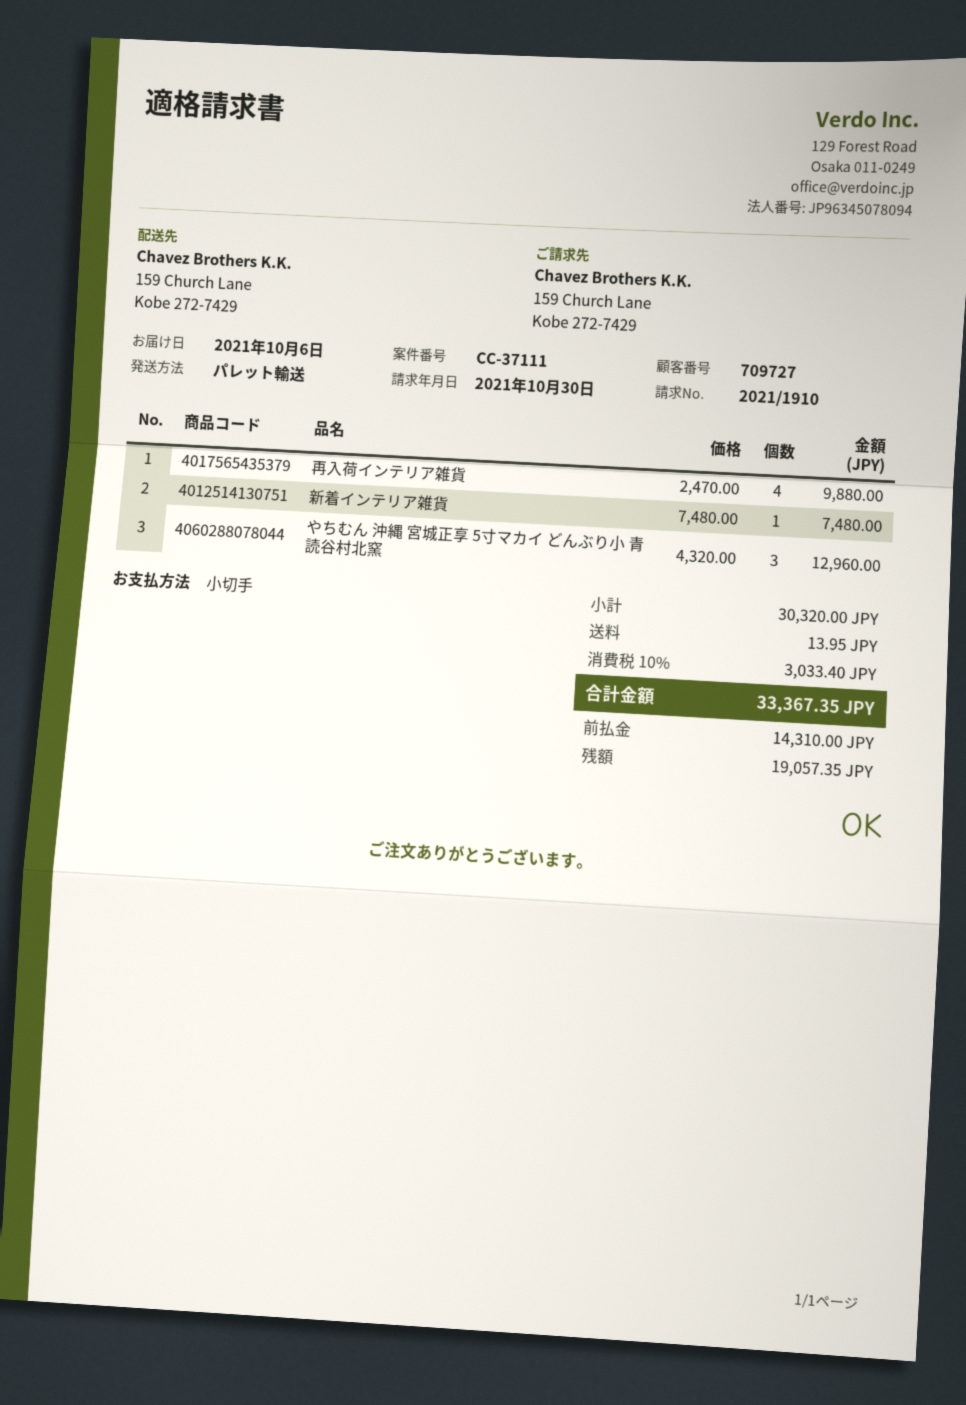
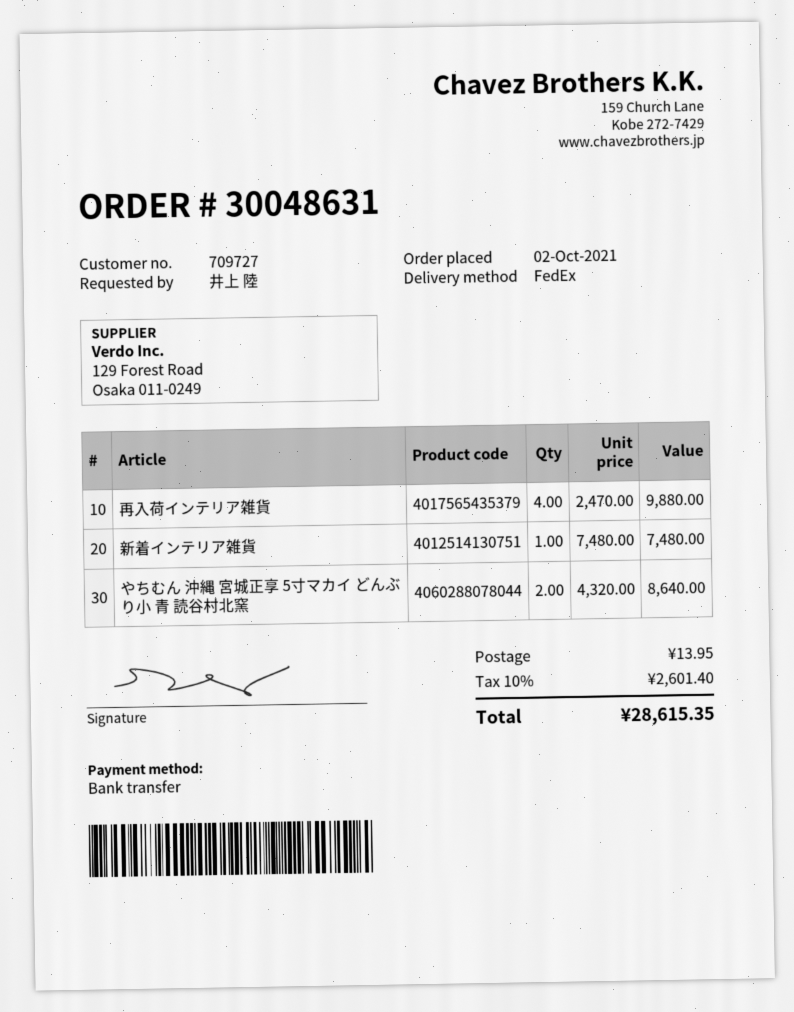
payment method: cheque -> bank transfer
shipping method: pallet freight -> FedEx
やちむん 沖縄 宮城正享 5寸マカイ どんぶり小 青 読谷村北窯: 3 x 4320.00 = 12960.00 -> 2 x 4320.00 = 8640.00
tax: 10% = 3033.40 -> 10% = 2601.40
total: 33367.35 -> 28615.35

